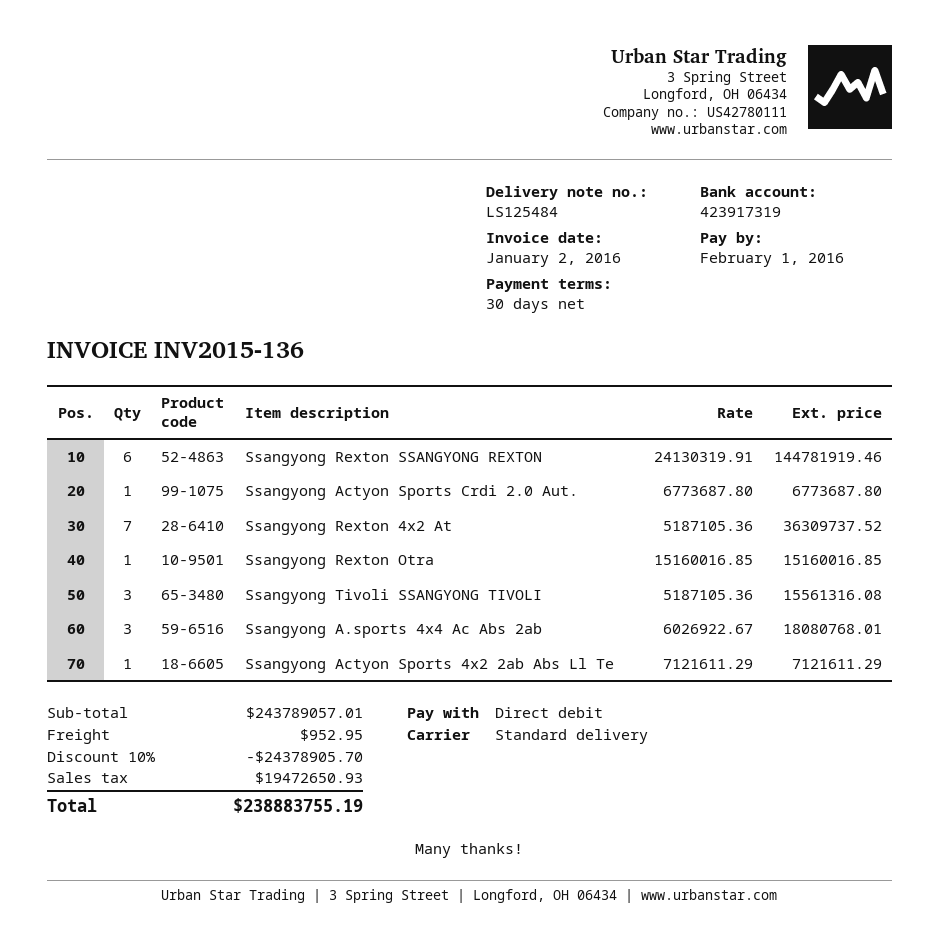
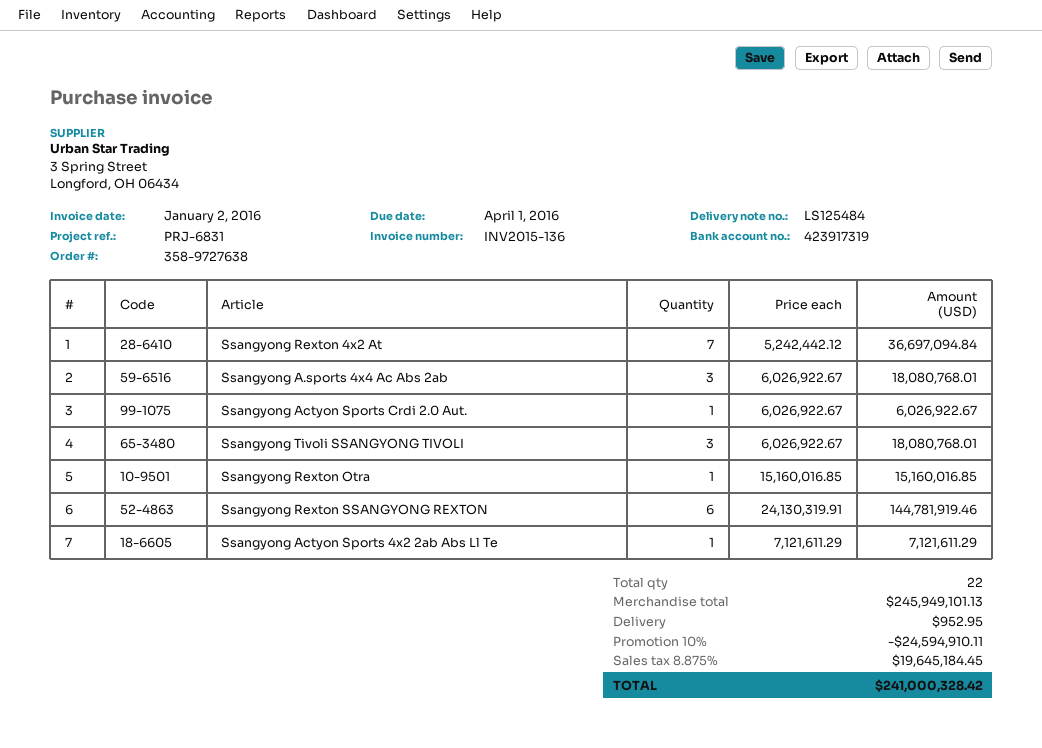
due date: 2016-02-01 -> 2016-04-01
Ssangyong Actyon Sports Crdi 2.0 Aut.: 1 x 6773687.80 = 6773687.80 -> 1 x 6026922.67 = 6026922.67
Ssangyong Rexton 4x2 At: 7 x 5187105.36 = 36309737.52 -> 7 x 5242442.12 = 36697094.84
Ssangyong Tivoli SSANGYONG TIVOLI: 3 x 5187105.36 = 15561316.08 -> 3 x 6026922.67 = 18080768.01
subtotal: 243789057.01 -> 245949101.13
discount: 10% = 24378905.70 -> 10% = 24594910.11
tax: 19472650.93 -> 19645184.45
total: 238883755.19 -> 241000328.42

